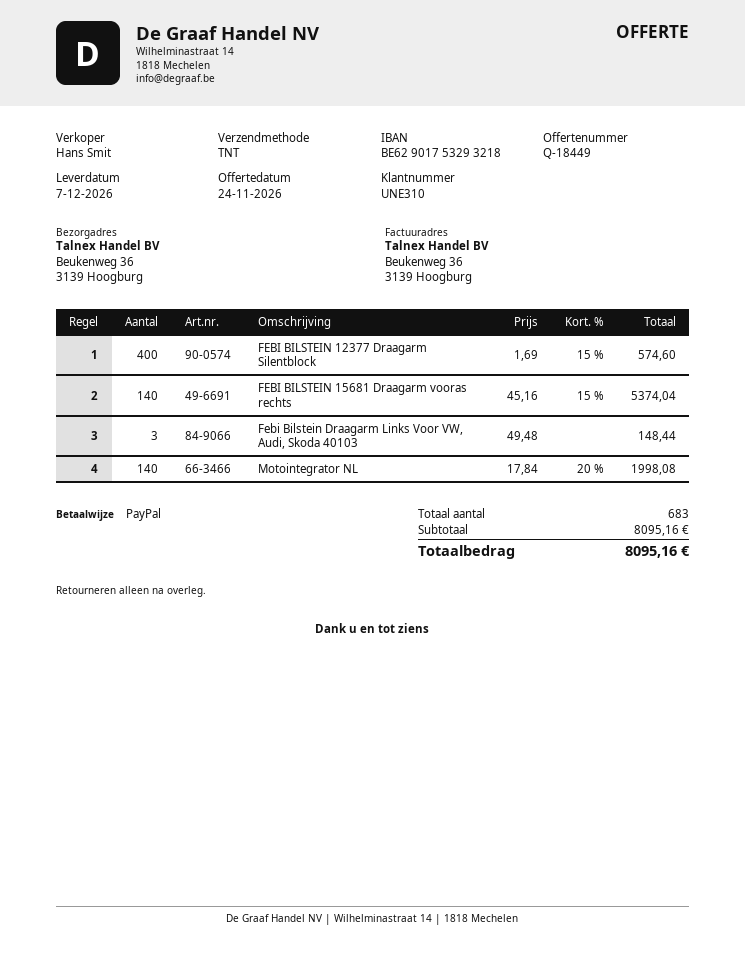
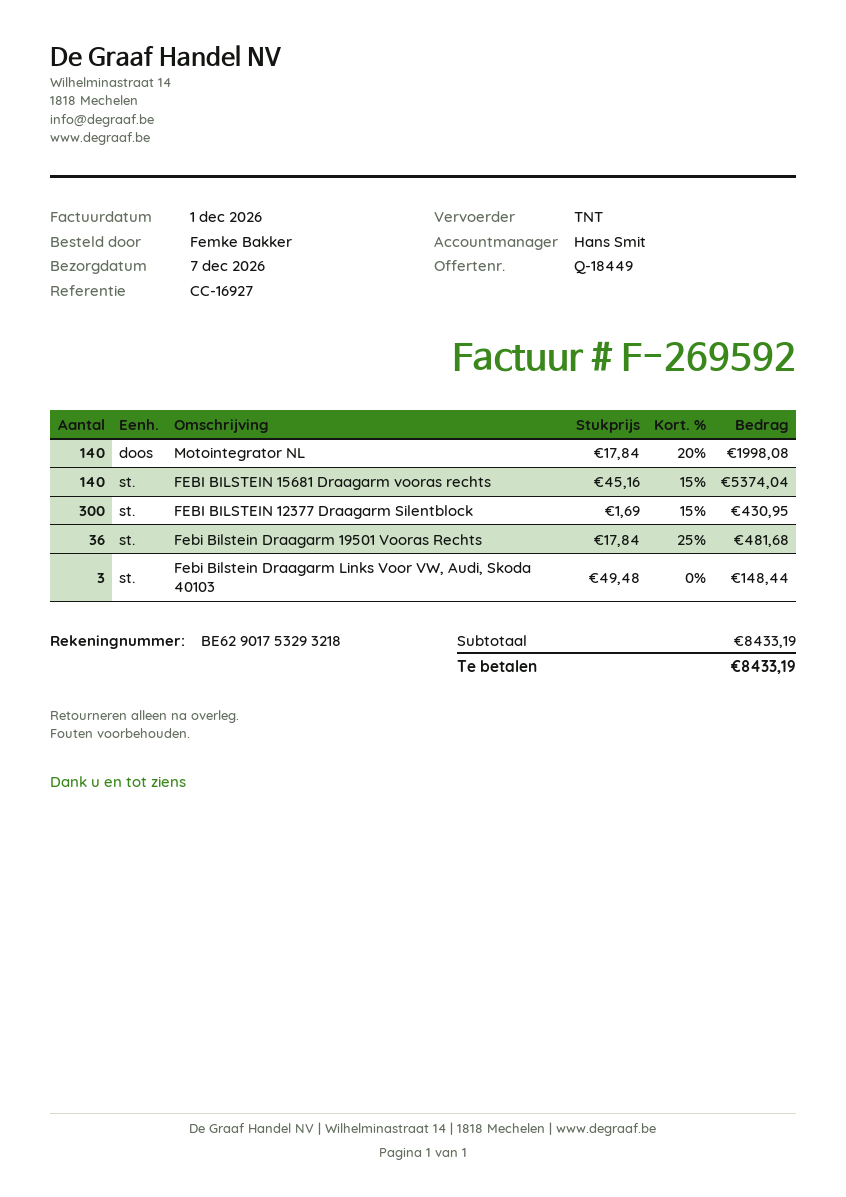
FEBI BILSTEIN 12377 Draagarm Silentblock: 400 x 1.69 - 15% = 574.60 -> 300 x 1.69 - 15% = 430.95
Febi Bilstein Draagarm 19501 Vooras Rechts: none -> 36 x 17.84 - 25% = 481.68
subtotal: 8095.16 -> 8433.19
total: 8095.16 -> 8433.19

